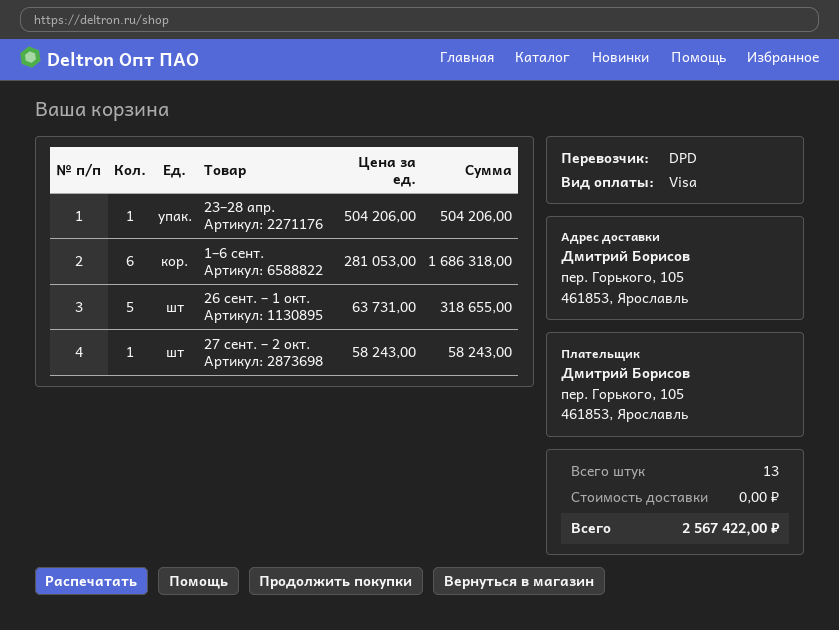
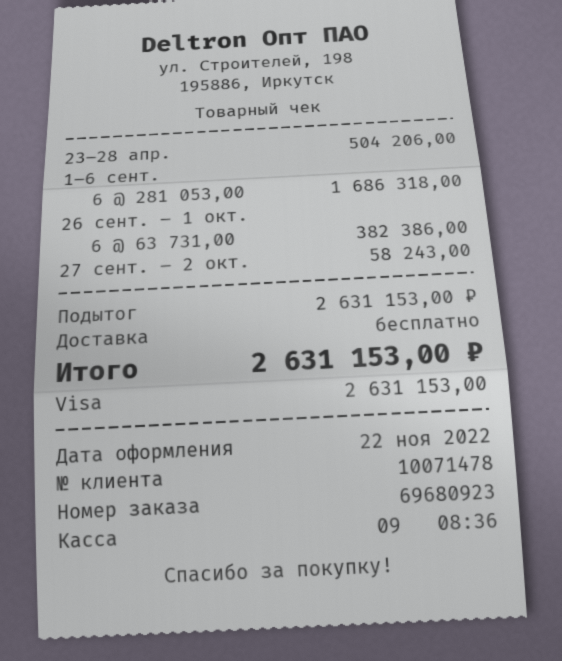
26 сент. – 1 окт.: 5 x 63731.00 = 318655.00 -> 6 x 63731.00 = 382386.00
total: 2567422.00 -> 2631153.00

